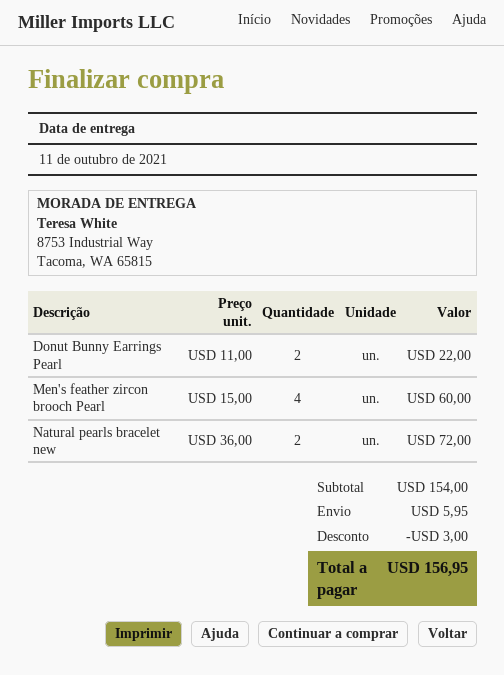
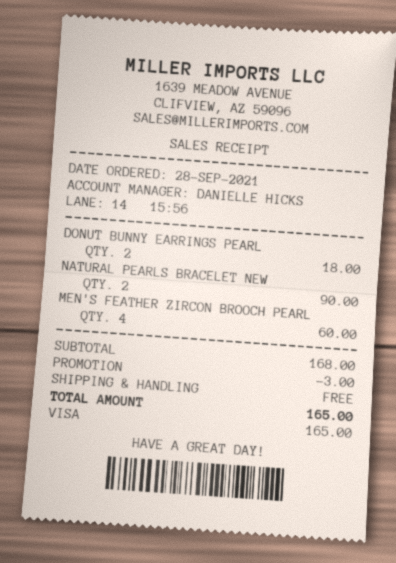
Donut Bunny Earrings Pearl: 2 for 22.00 -> 2 for 18.00
Natural pearls bracelet new: 2 for 72.00 -> 2 for 90.00
subtotal: 154.00 -> 168.00
shipping: 5.95 -> 0.00
total: 156.95 -> 165.00

